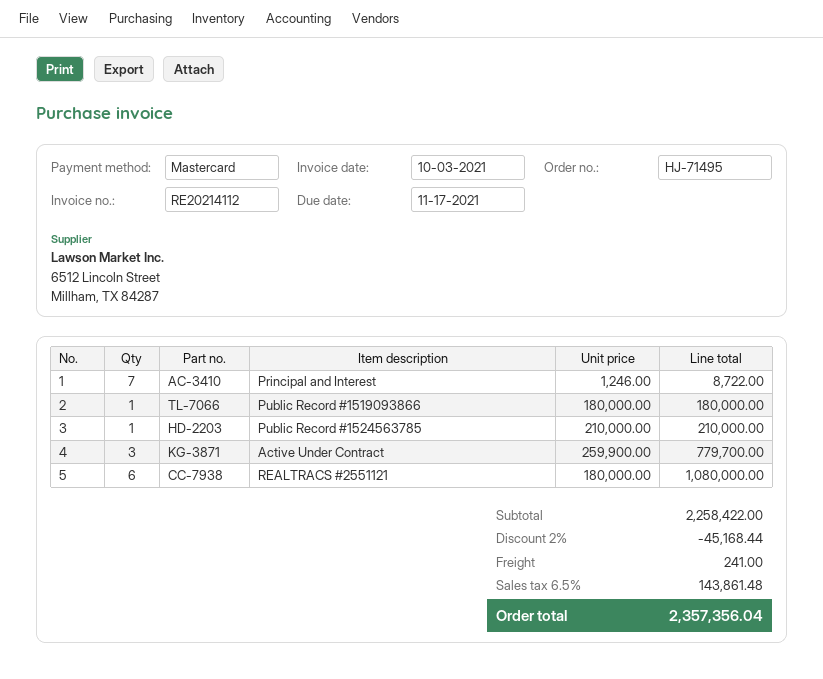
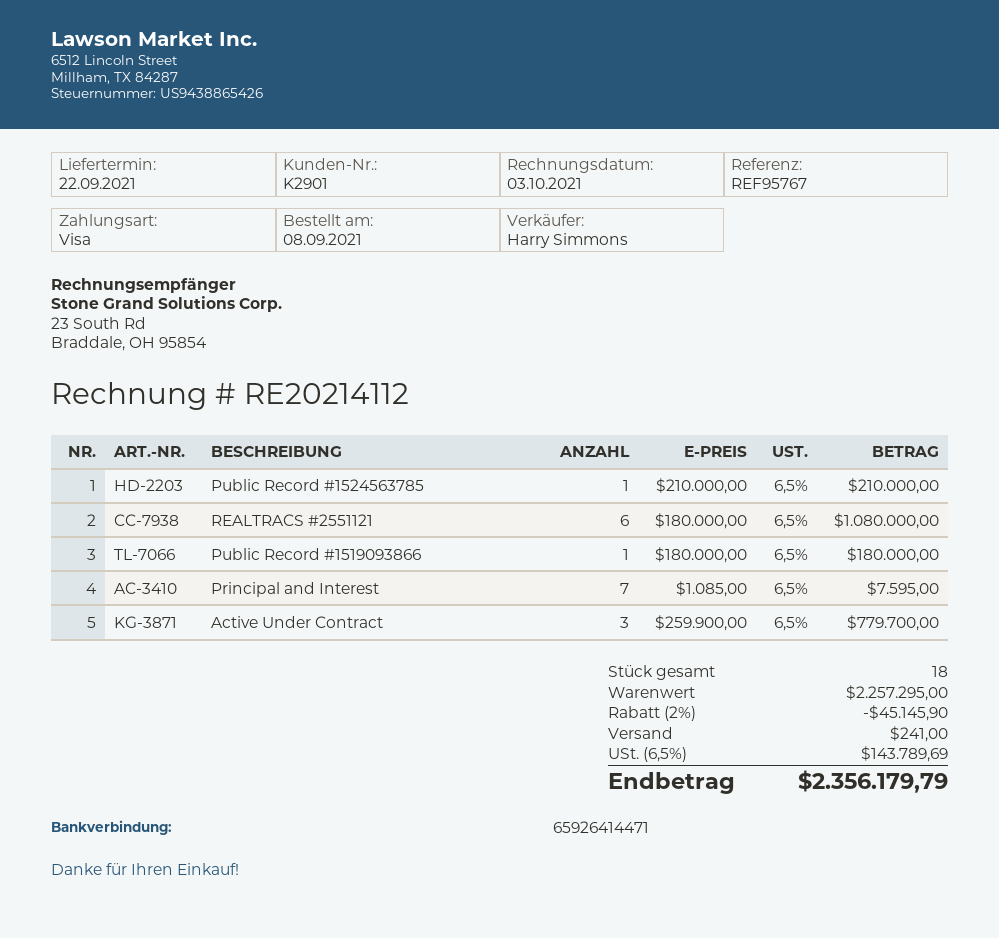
payment method: Mastercard -> Visa
Principal and Interest: 7 x 1246.00 = 8722.00 -> 7 x 1085.00 = 7595.00
subtotal: 2258422.00 -> 2257295.00
discount: 2% = 45168.44 -> 2% = 45145.90
tax: 6.5% = 143861.48 -> 6.5% = 143789.69
total: 2357356.04 -> 2356179.79

